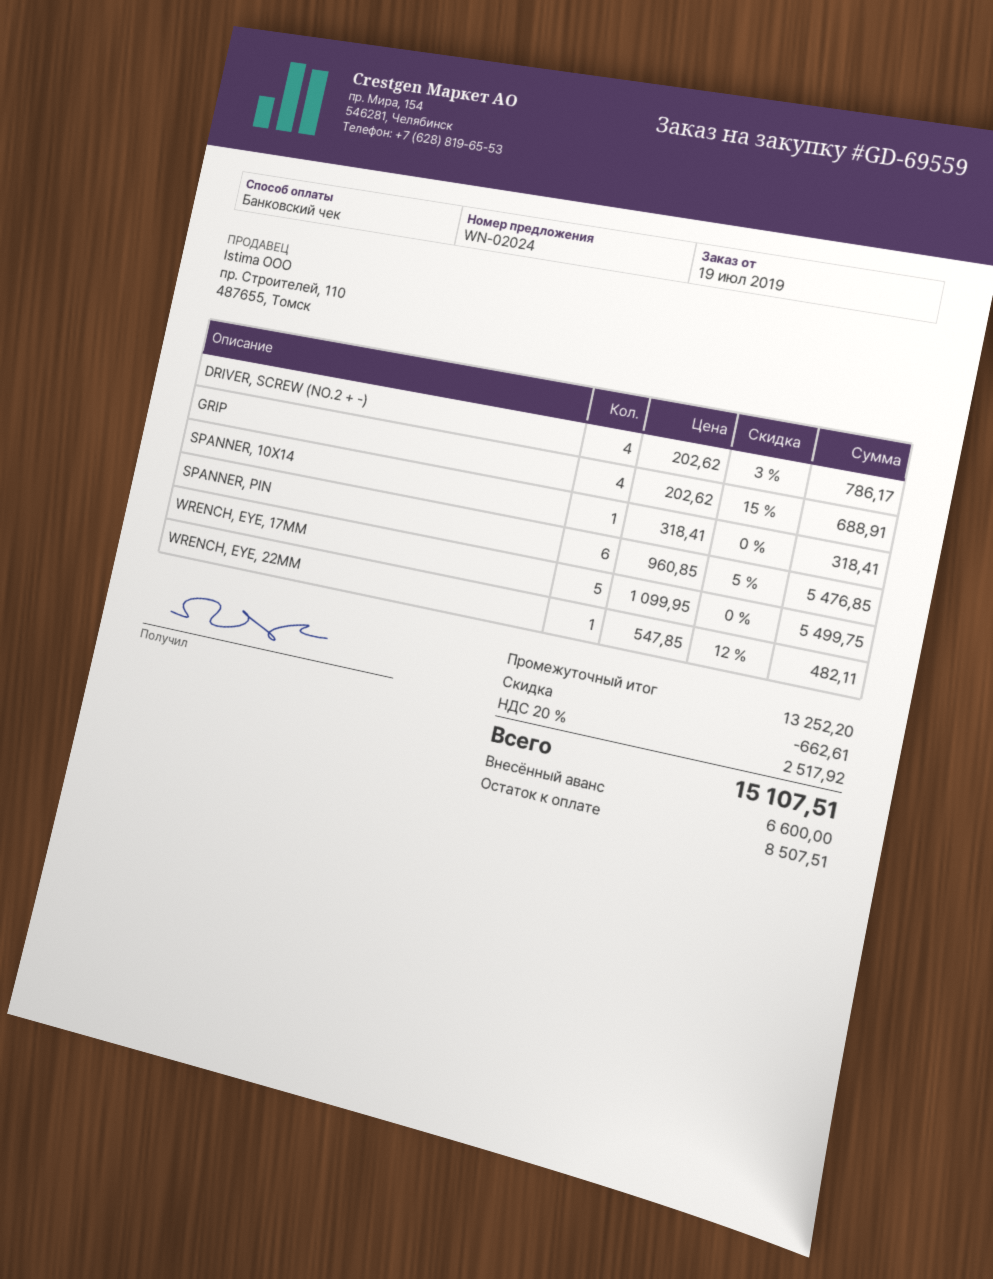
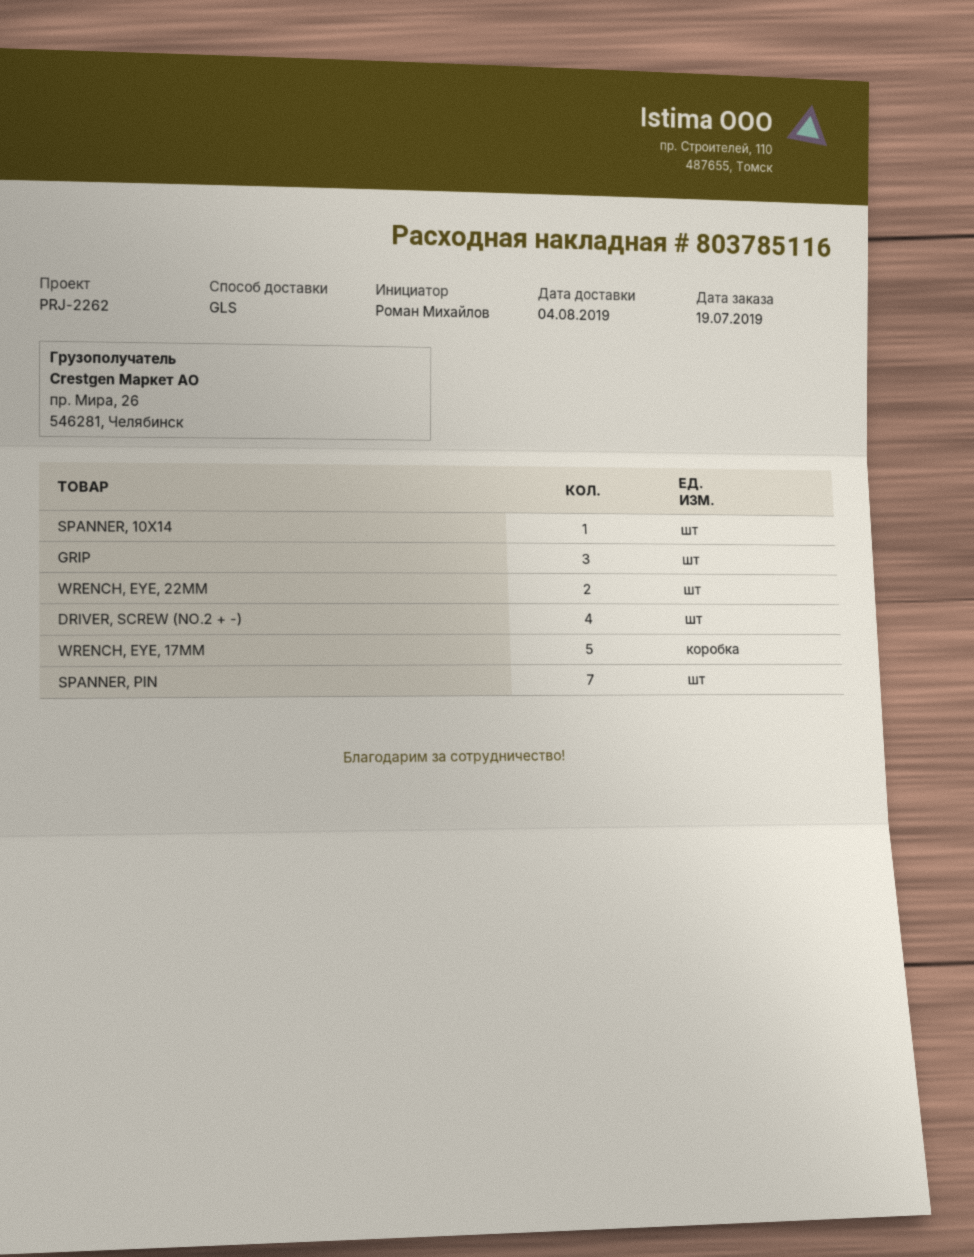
GRIP: 4 -> 3
SPANNER, PIN: 6 -> 7
WRENCH, EYE, 22MM: 1 -> 2

